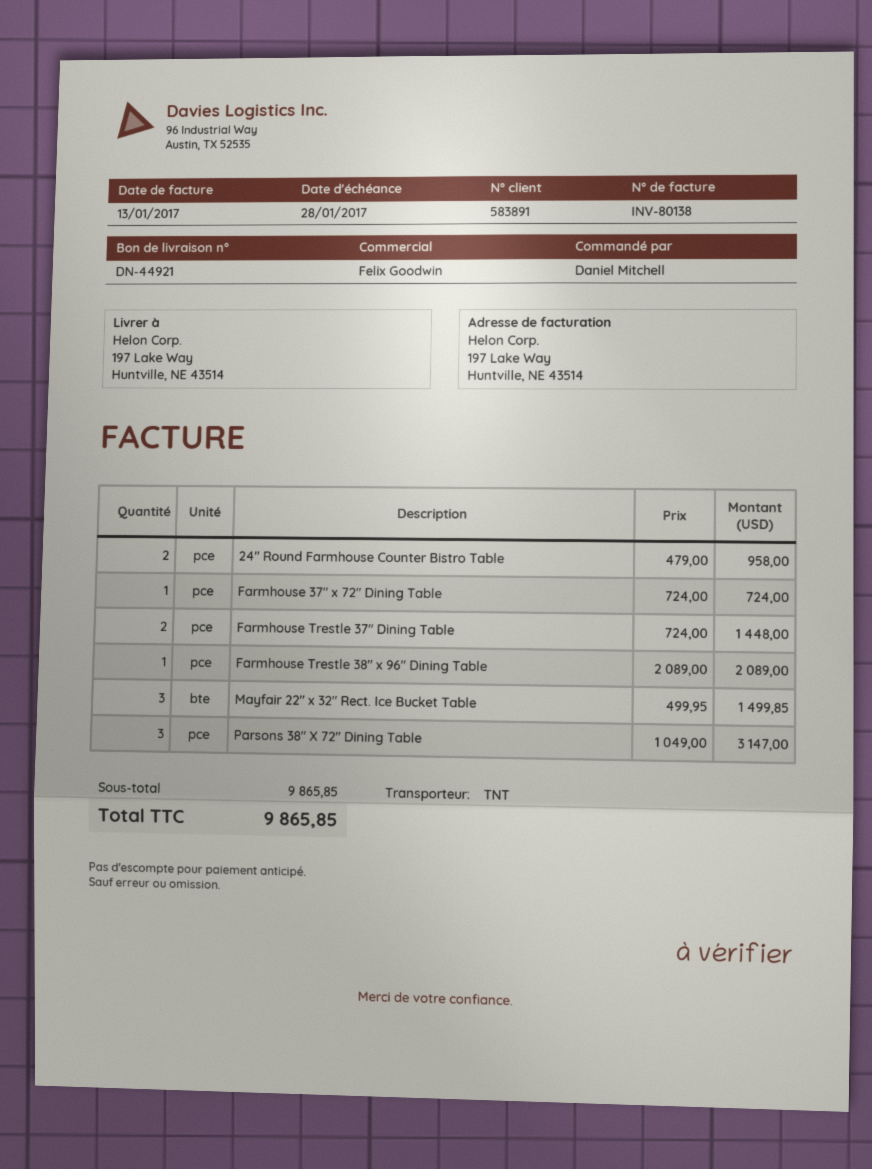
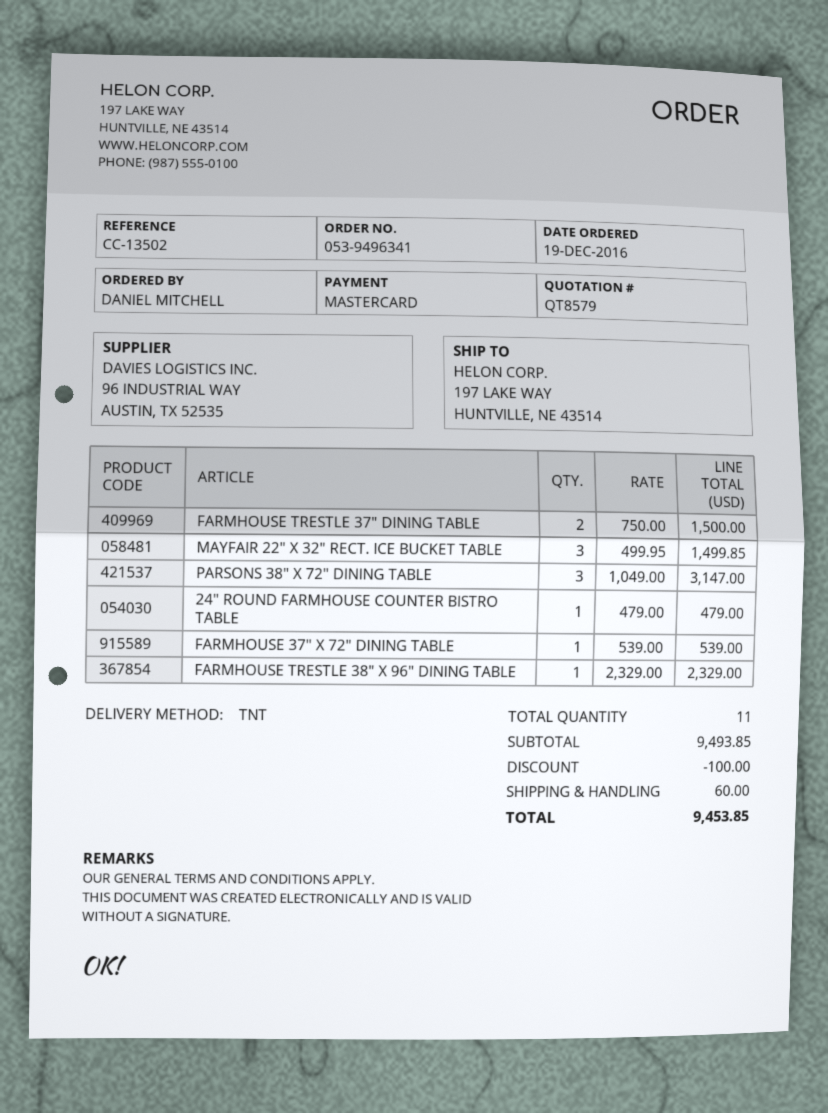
24" Round Farmhouse Counter Bistro Table: 2 x 479.00 = 958.00 -> 1 x 479.00 = 479.00
Farmhouse 37" x 72" Dining Table: 1 x 724.00 = 724.00 -> 1 x 539.00 = 539.00
Farmhouse Trestle 37" Dining Table: 2 x 724.00 = 1448.00 -> 2 x 750.00 = 1500.00
Farmhouse Trestle 38" x 96" Dining Table: 1 x 2089.00 = 2089.00 -> 1 x 2329.00 = 2329.00
subtotal: 9865.85 -> 9493.85
discount: none -> 100.00
shipping: none -> 60.00
total: 9865.85 -> 9453.85

